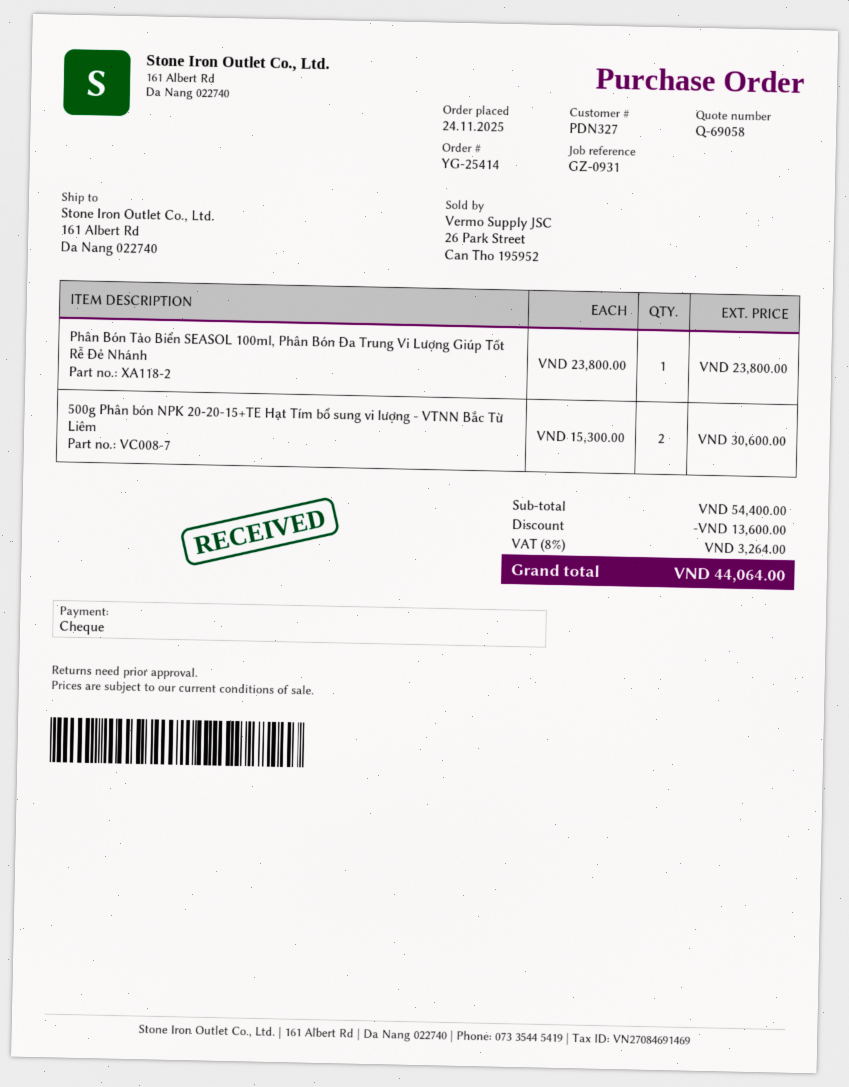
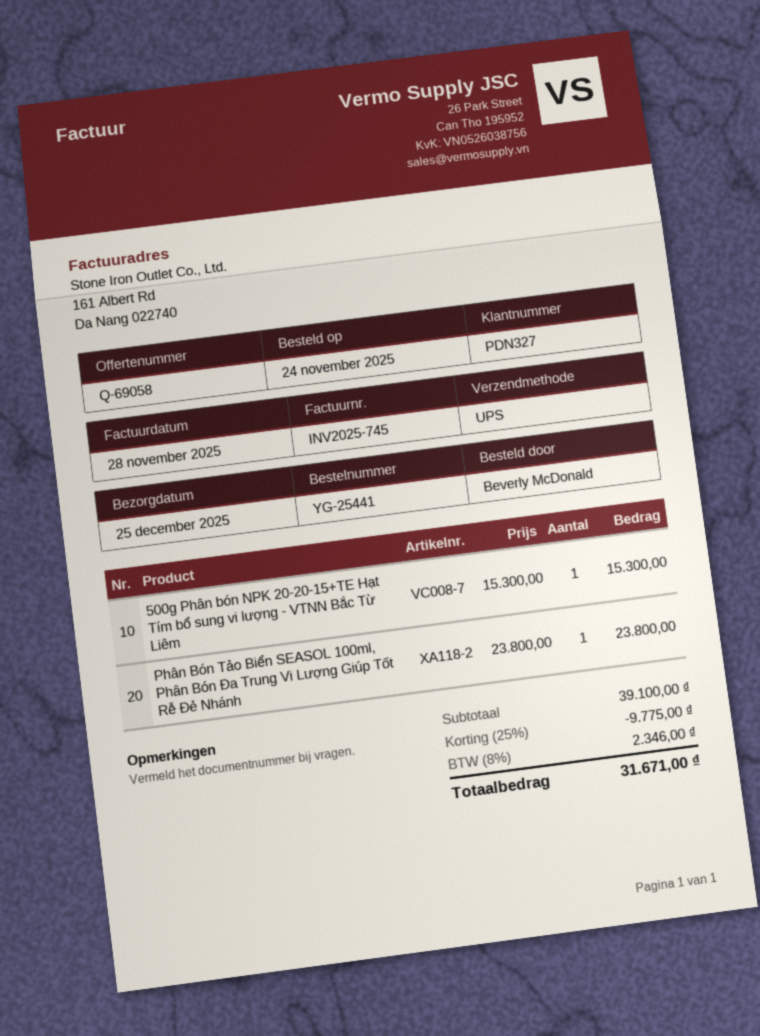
order number: YG-25414 -> YG-25441
500g Phân bón NPK 20-20-15+TE Hạt Tím bổ sung vi lượng - VTNN Bắc Từ Liêm: 2 x 15300.00 = 30600.00 -> 1 x 15300.00 = 15300.00
subtotal: 54400.00 -> 39100.00
discount: 13600.00 -> 9775.00
tax: 8% = 3264.00 -> 8% = 2346.00
total: 44064.00 -> 31671.00

